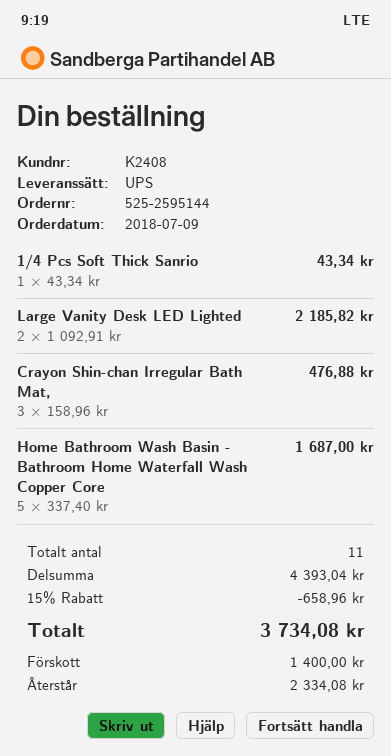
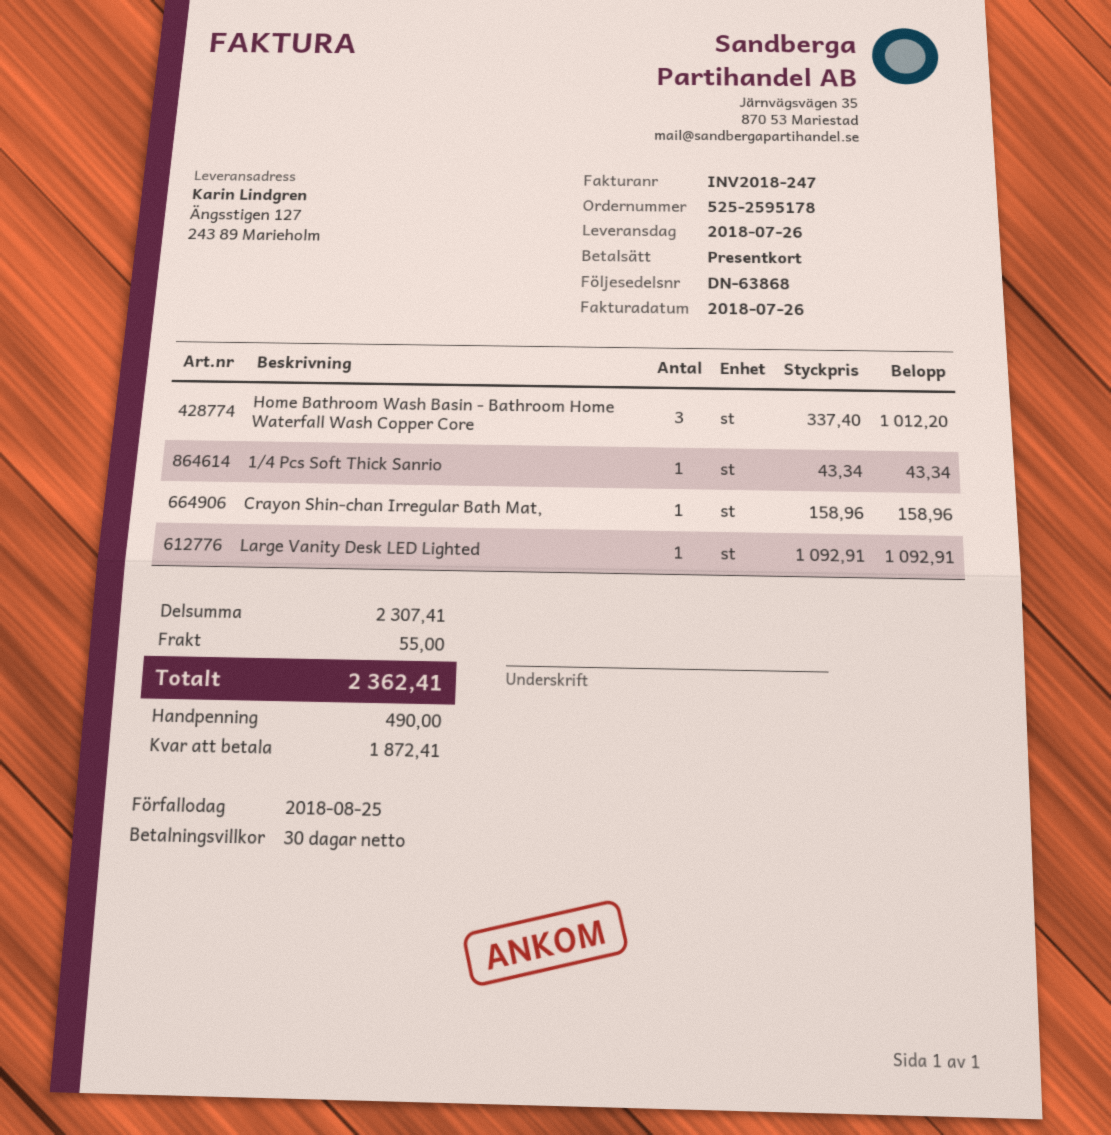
order number: 525-2595144 -> 525-2595178
Large Vanity Desk LED Lighted: 2 x 1092.91 = 2185.82 -> 1 x 1092.91 = 1092.91
Crayon Shin‑chan Irregular Bath Mat,: 3 x 158.96 = 476.88 -> 1 x 158.96 = 158.96
Home Bathroom Wash Basin - Bathroom Home Waterfall Wash Copper Core: 5 x 337.40 = 1687.00 -> 3 x 337.40 = 1012.20
subtotal: 4393.04 -> 2307.41
discount: 15% = 658.96 -> none
shipping: none -> 55.00
total: 3734.08 -> 2362.41
deposit: 1400.00 -> 490.00
balance: 2334.08 -> 1872.41

